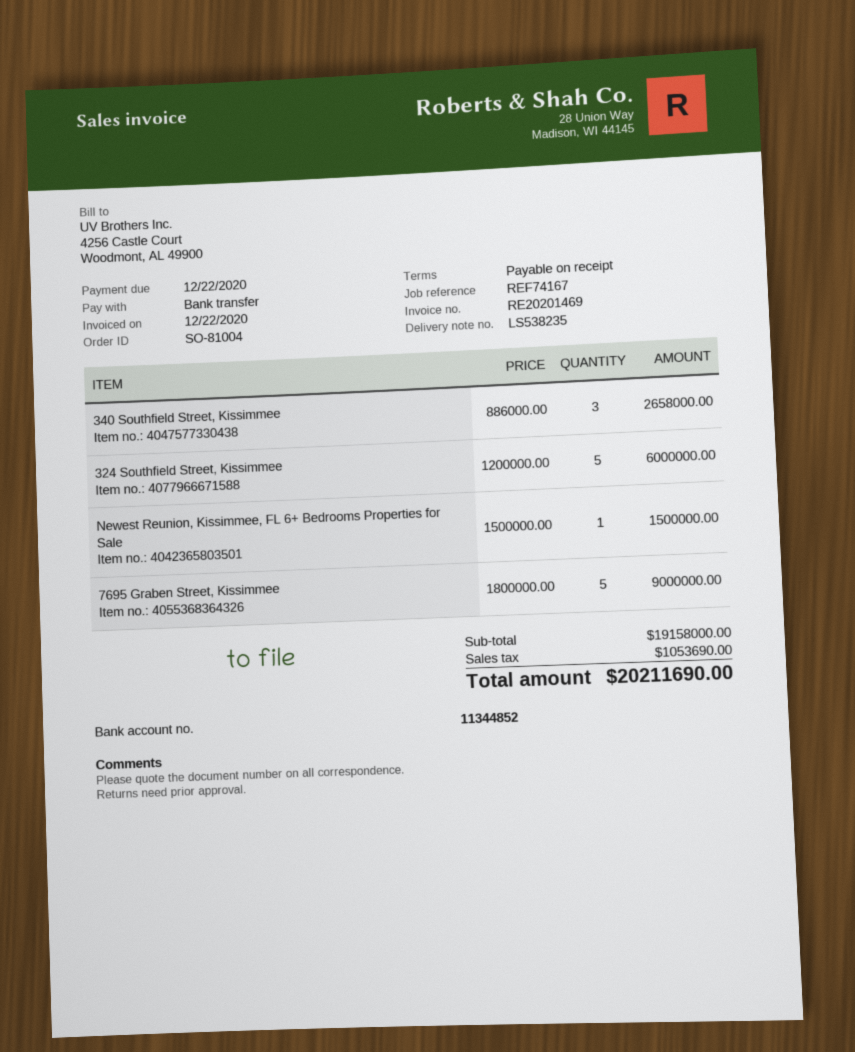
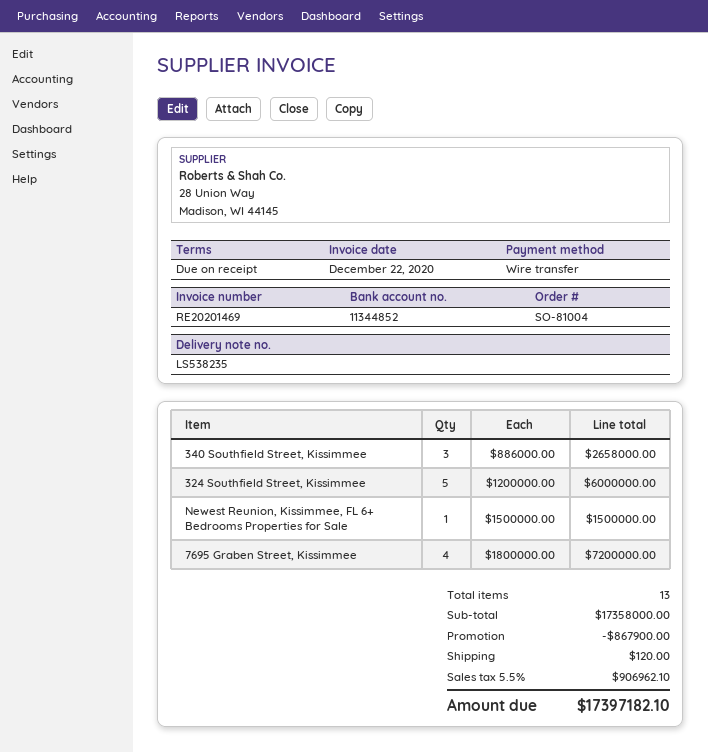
7695 Graben Street, Kissimmee: 5 x 1800000.00 = 9000000.00 -> 4 x 1800000.00 = 7200000.00
subtotal: 19158000.00 -> 17358000.00
discount: none -> 867900.00
shipping: none -> 120.00
tax: 1053690.00 -> 906962.10
total: 20211690.00 -> 17397182.10

